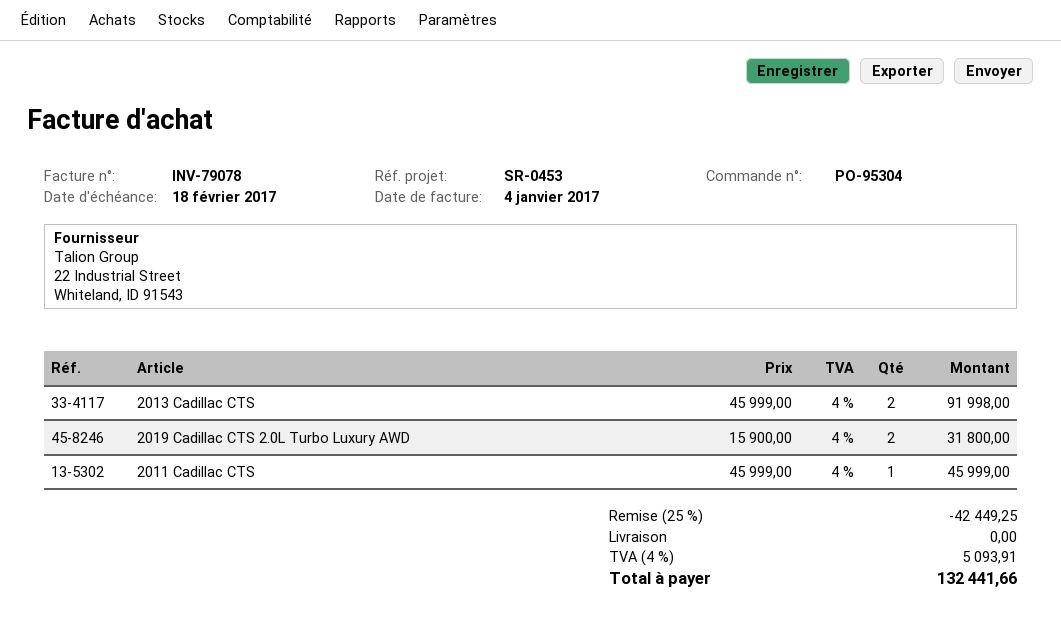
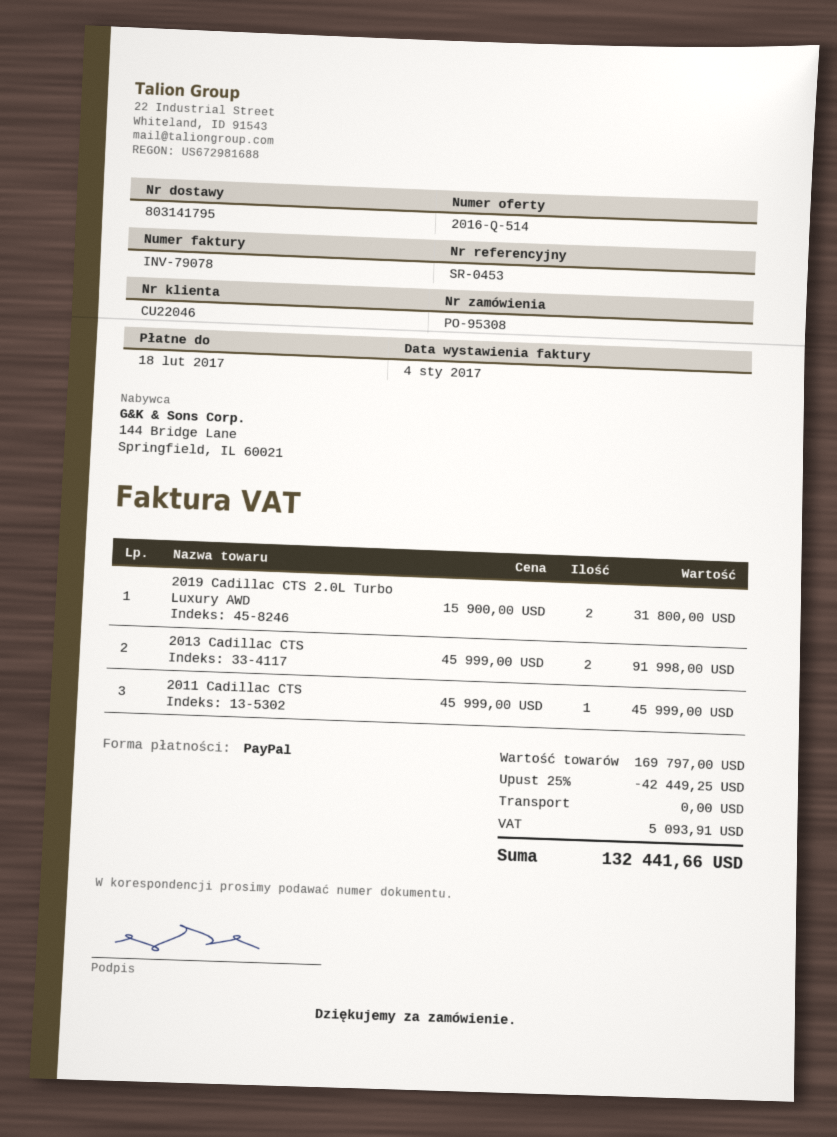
order number: PO-95304 -> PO-95308

